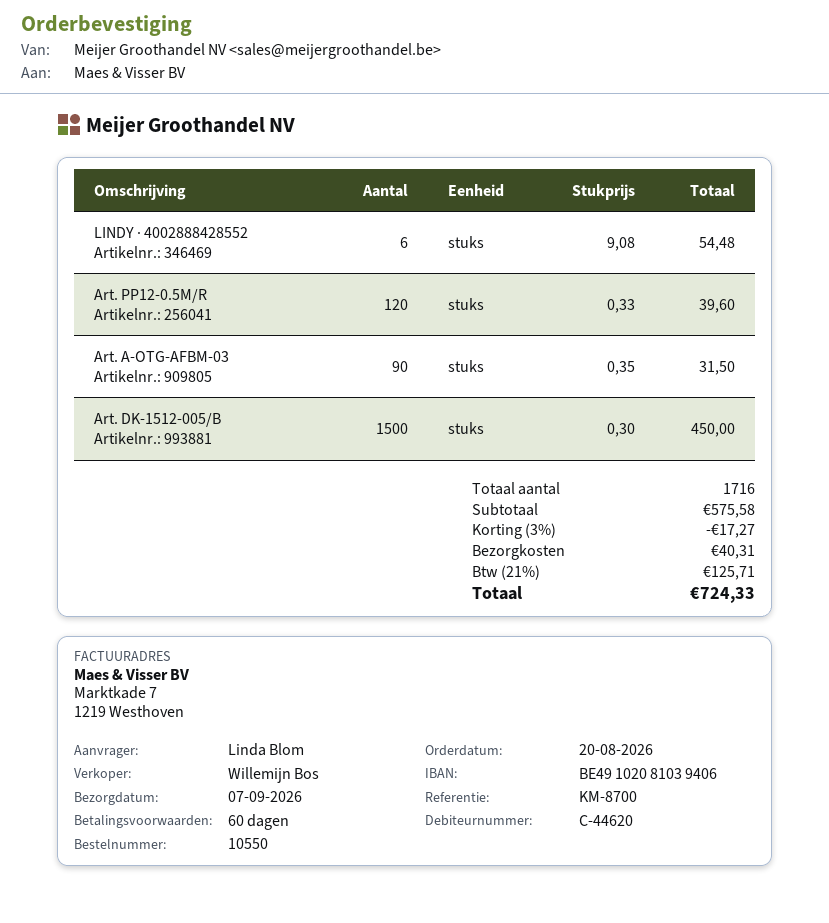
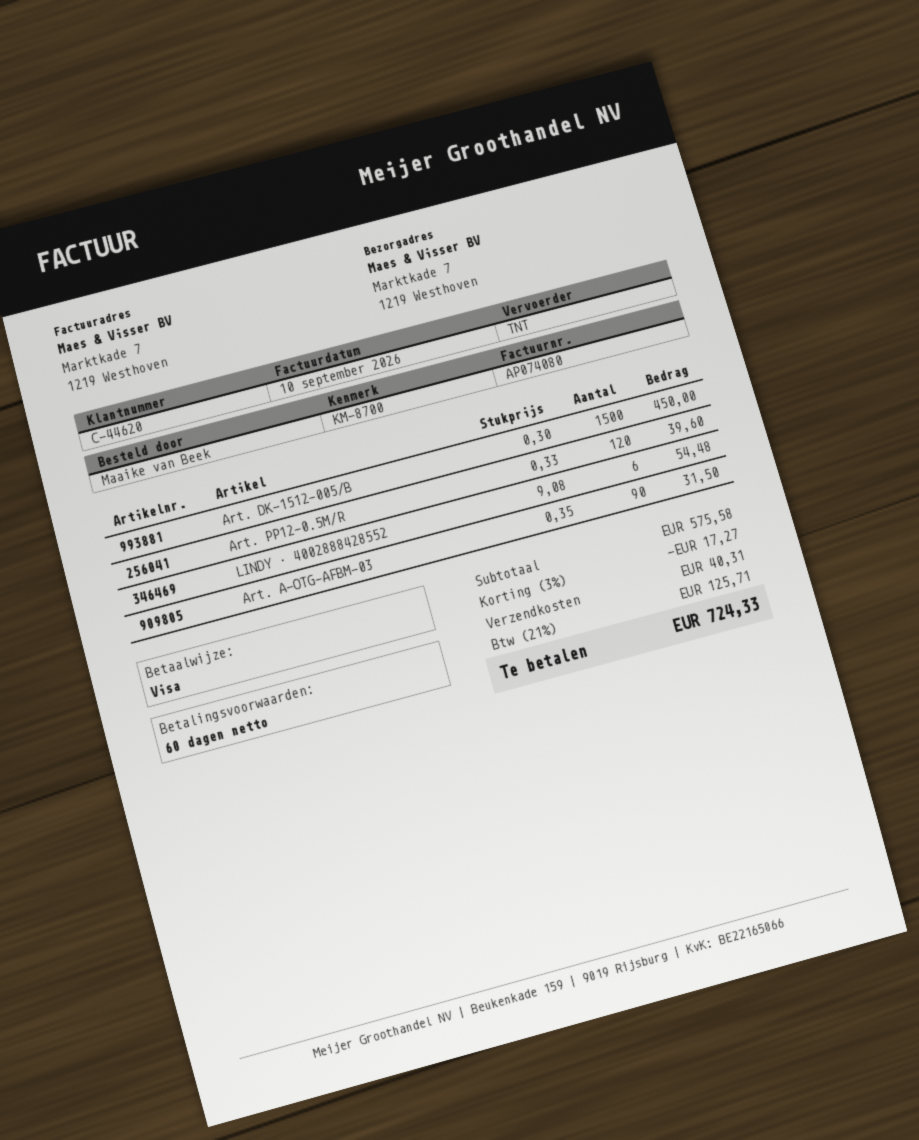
ordered by: Linda Blom -> Maaike van Beek

